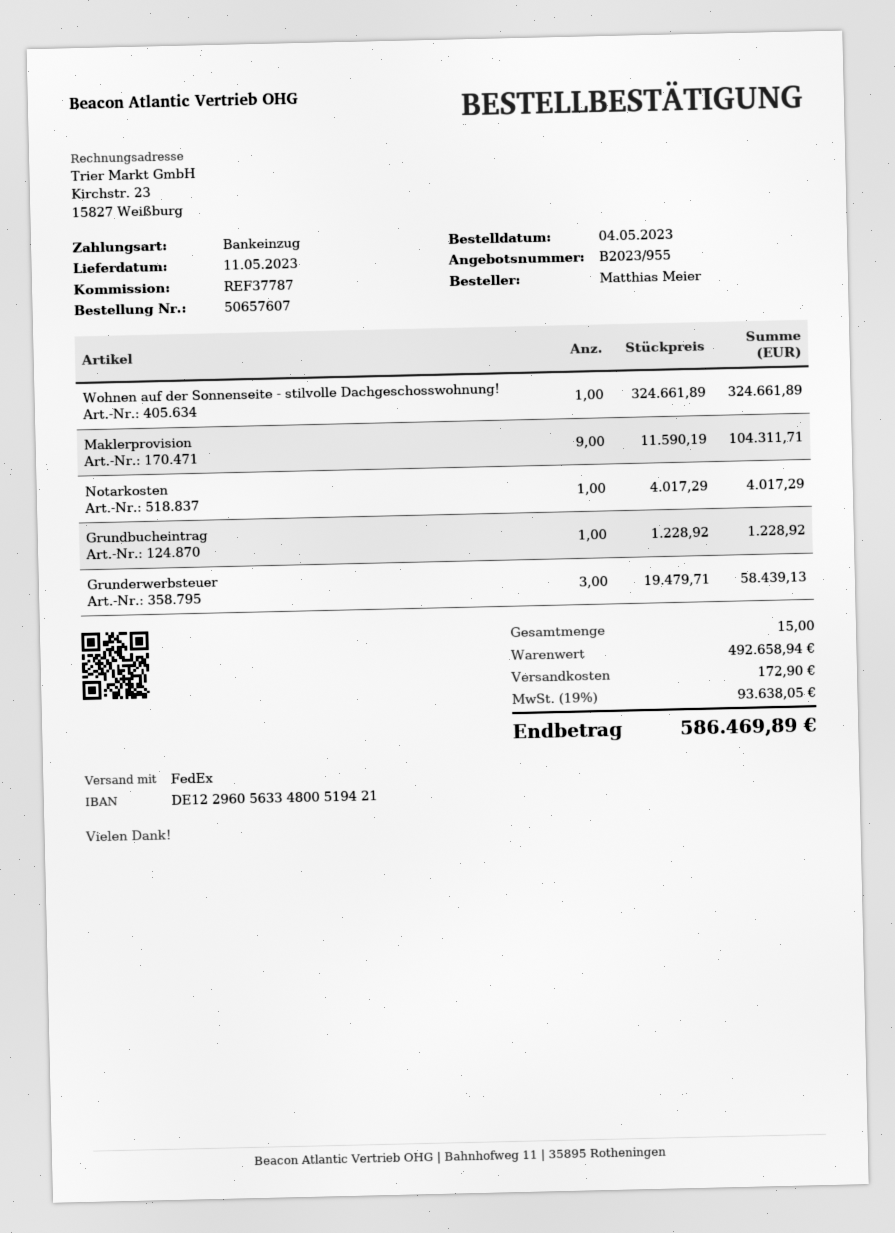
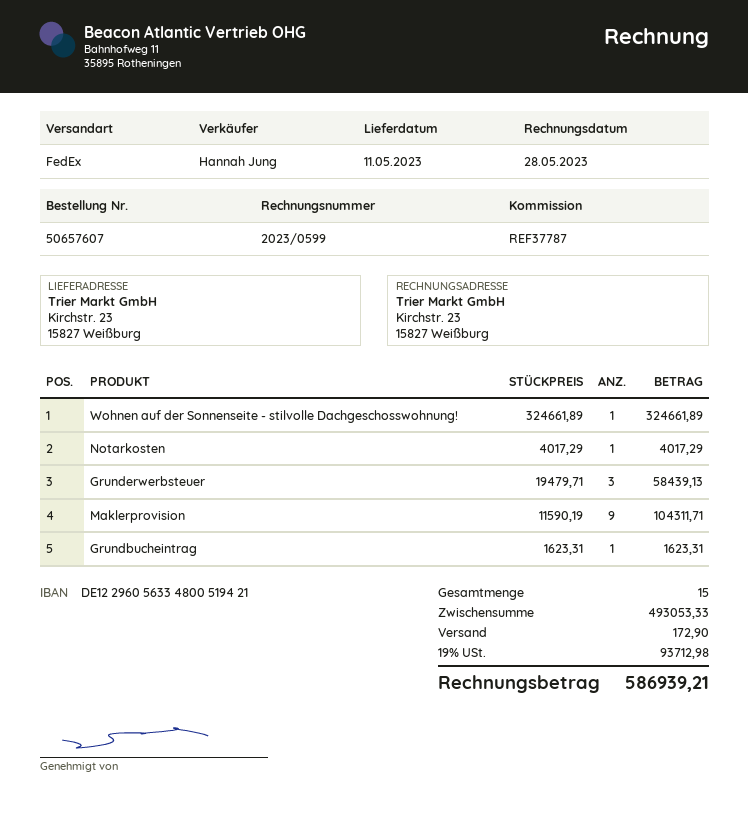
Grundbucheintrag: 1 x 1228.92 = 1228.92 -> 1 x 1623.31 = 1623.31
subtotal: 492658.94 -> 493053.33
tax: 19% = 93638.05 -> 19% = 93712.98
total: 586469.89 -> 586939.21

